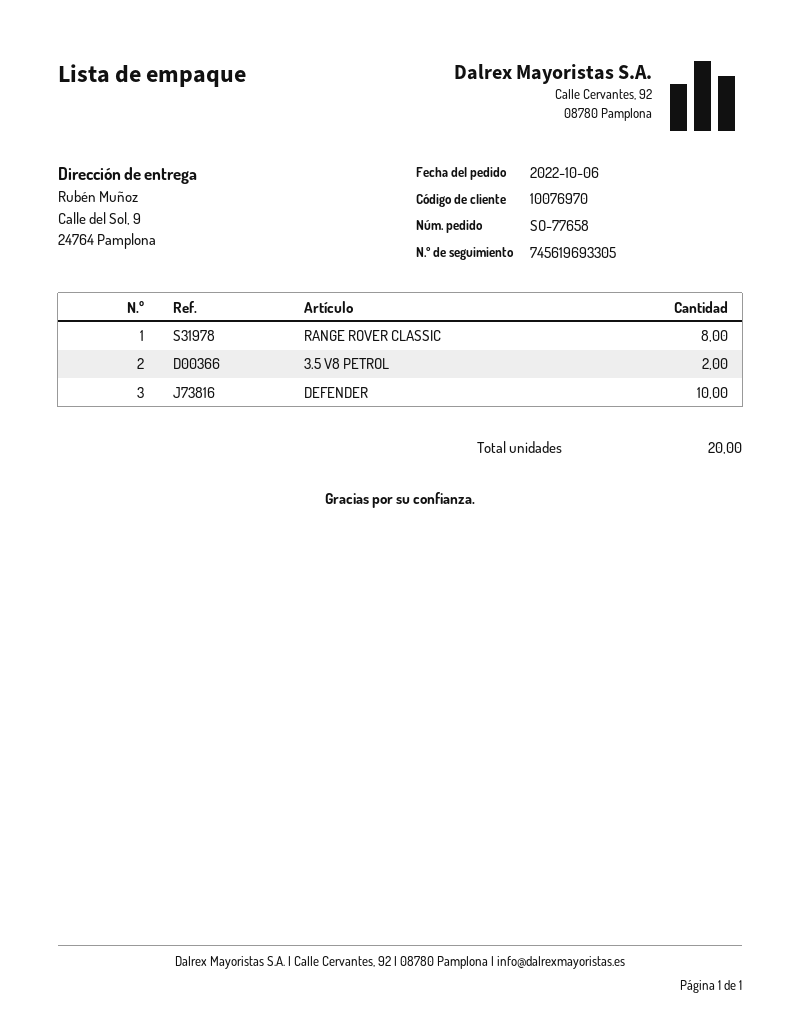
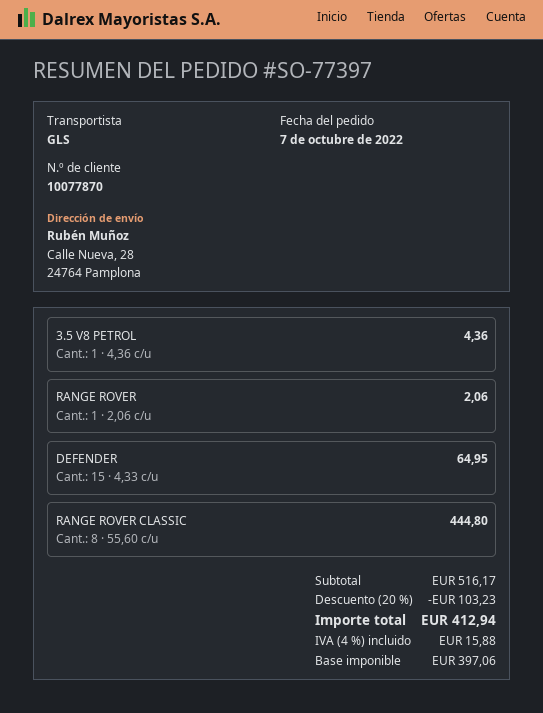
order number: SO-77658 -> SO-77397
order date: 2022-10-06 -> 2022-10-07
customer number: 10076970 -> 10077870
ship to: Calle del Sol, 9, 24764 Pamplona -> Calle Nueva, 28, 24764 Pamplona
3.5 V8 PETROL: 2 -> 1
DEFENDER: 10 -> 15
RANGE ROVER: none -> 1

